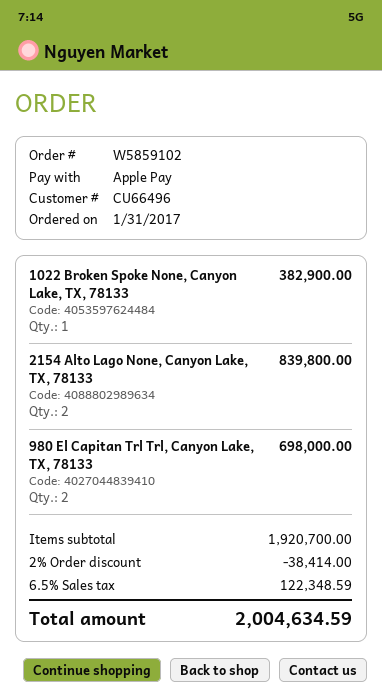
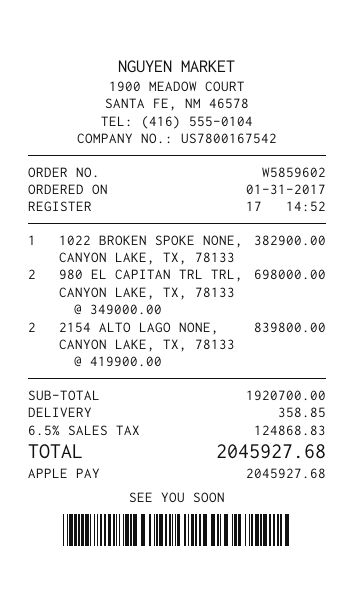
order number: W5859102 -> W5859602
discount: 2% = 38414.00 -> none
shipping: none -> 358.85
tax: 6.5% = 122348.59 -> 6.5% = 124868.83
total: 2004634.59 -> 2045927.68

